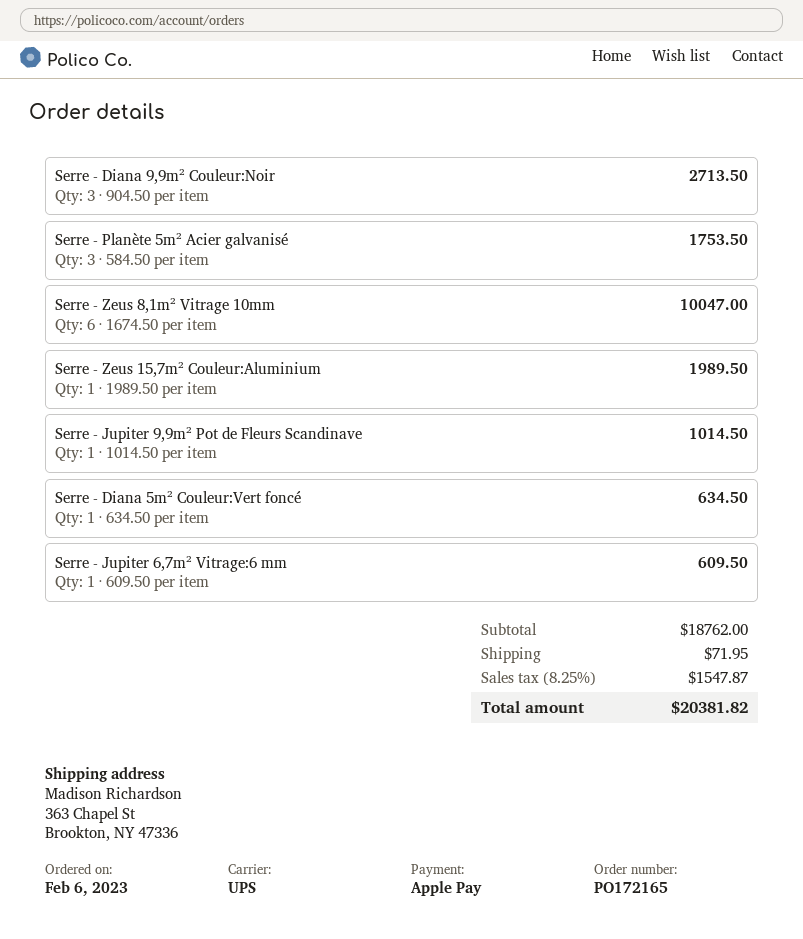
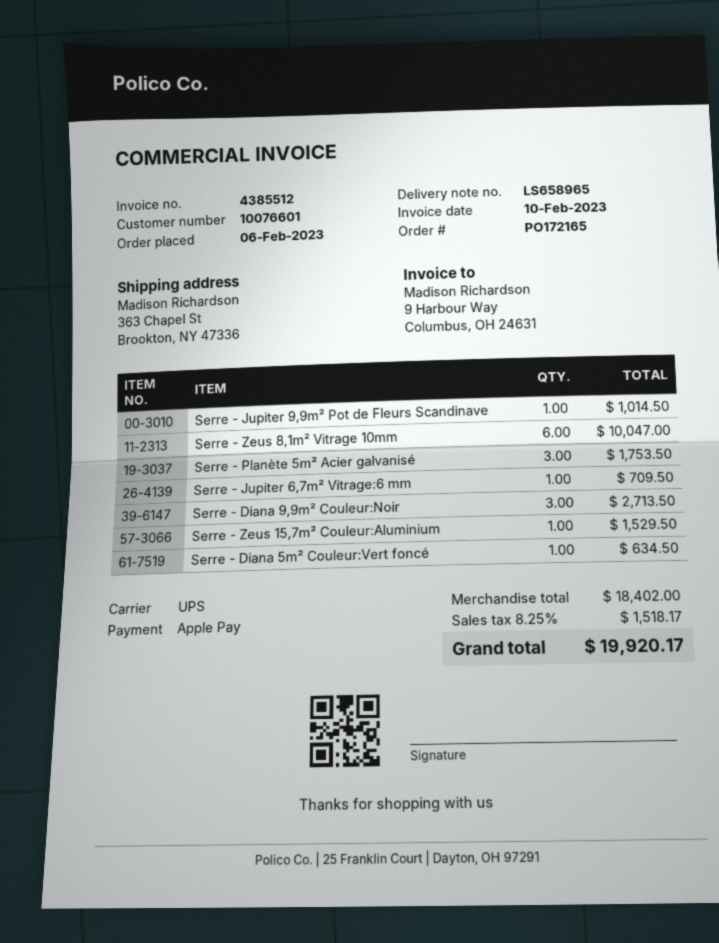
Serre - Zeus 15,7m² Couleur:Aluminium: 1 for 1989.50 -> 1 for 1529.50
Serre - Jupiter 6,7m² Vitrage:6 mm: 1 for 609.50 -> 1 for 709.50
subtotal: 18762.00 -> 18402.00
shipping: 71.95 -> none
tax: 8.25% = 1547.87 -> 8.25% = 1518.17
total: 20381.82 -> 19920.17

